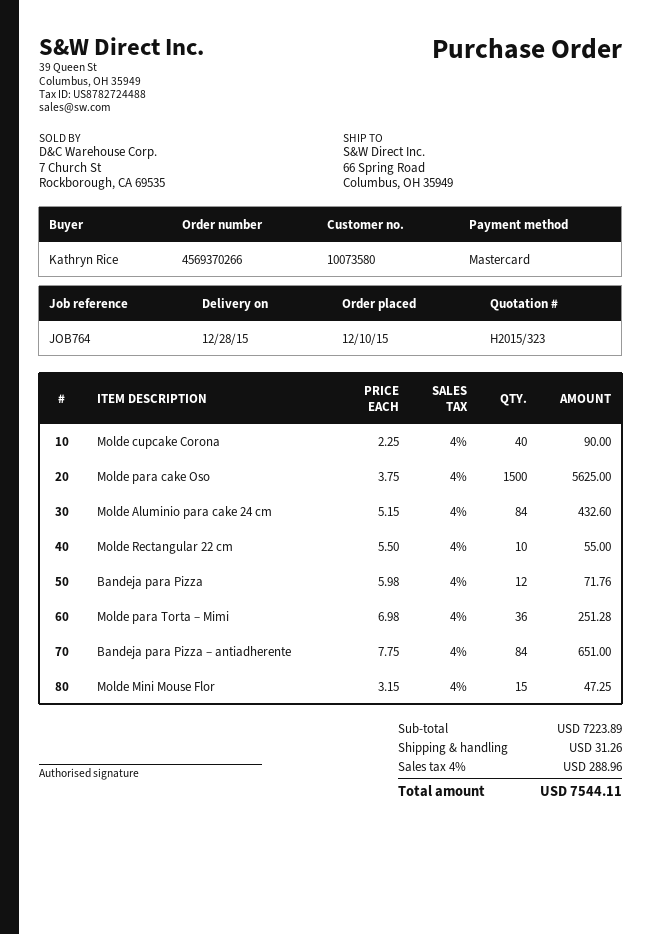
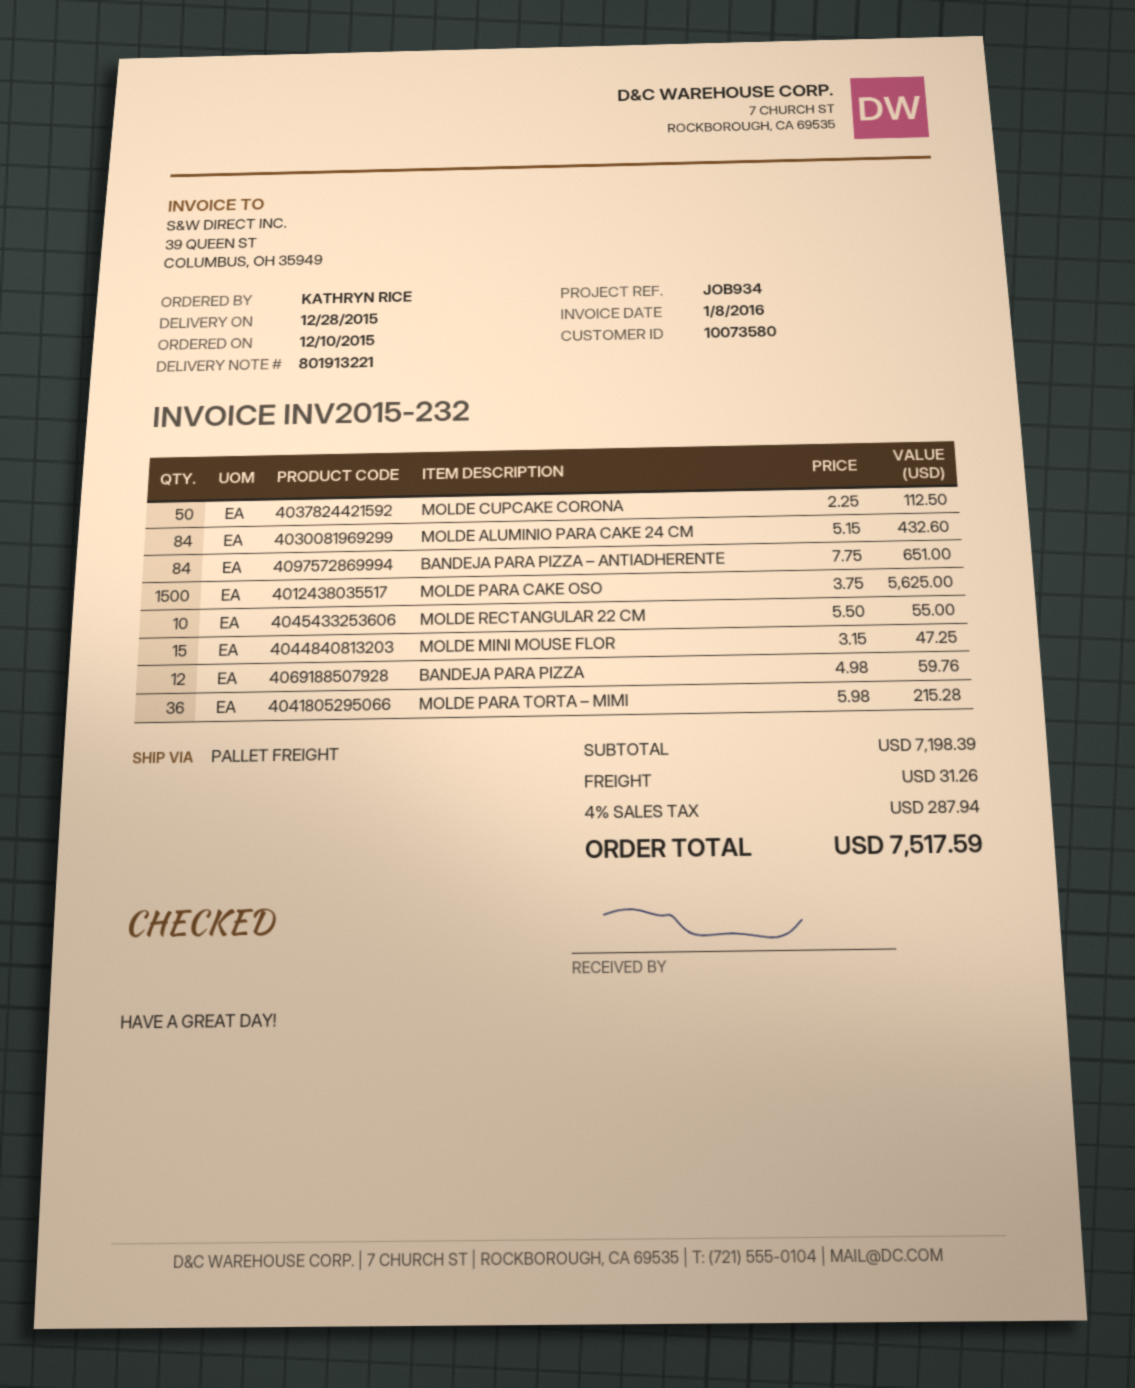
reference: JOB764 -> JOB934
Molde cupcake Corona: 40 x 2.25 = 90.00 -> 50 x 2.25 = 112.50
Bandeja para Pizza: 12 x 5.98 = 71.76 -> 12 x 4.98 = 59.76
Molde para Torta – Mimi: 36 x 6.98 = 251.28 -> 36 x 5.98 = 215.28
subtotal: 7223.89 -> 7198.39
tax: 4% = 288.96 -> 4% = 287.94
total: 7544.11 -> 7517.59

